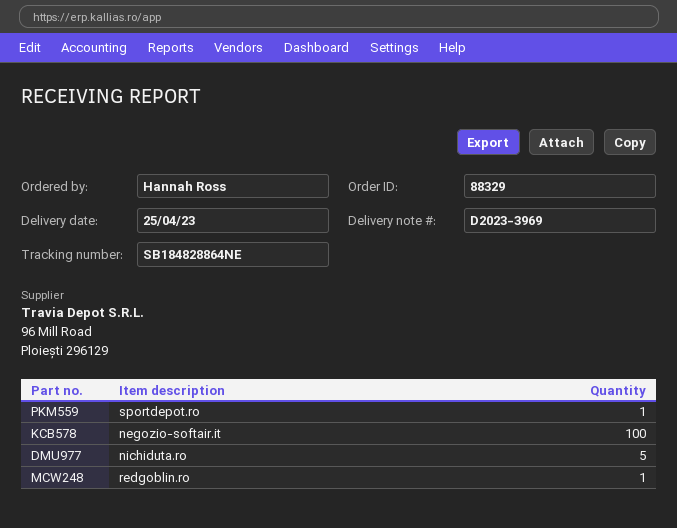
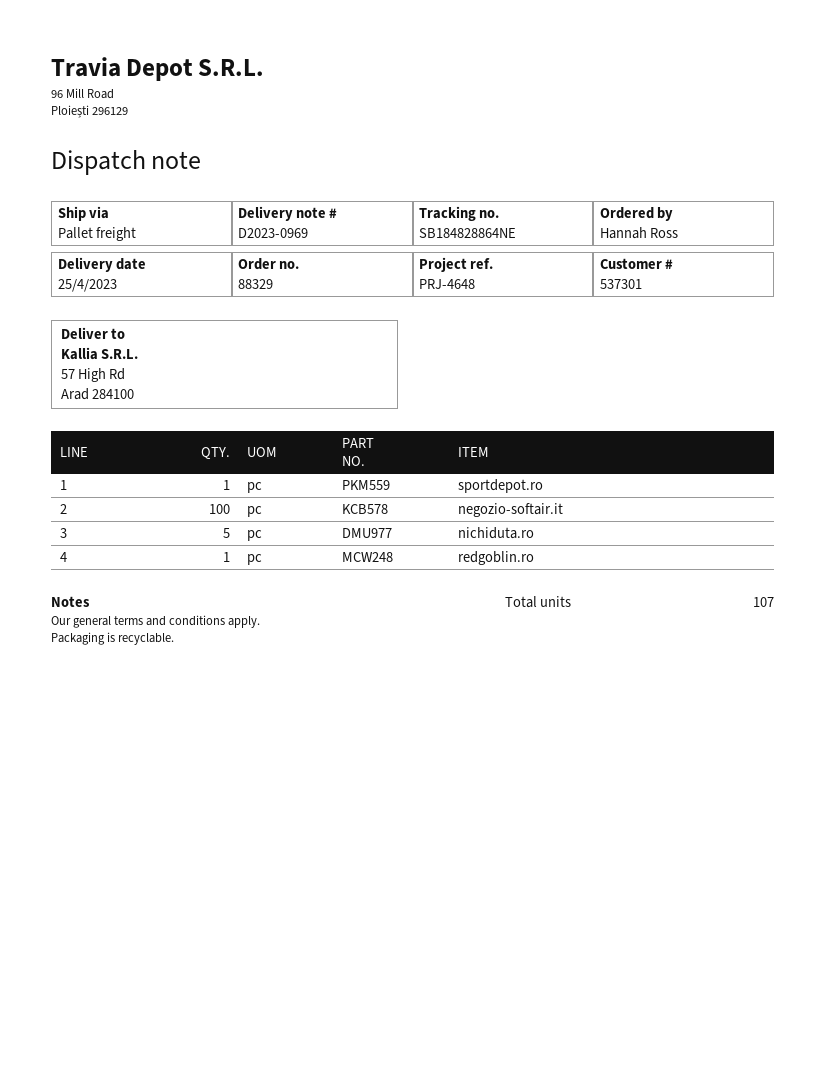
delivery note number: D2023-3969 -> D2023-0969

